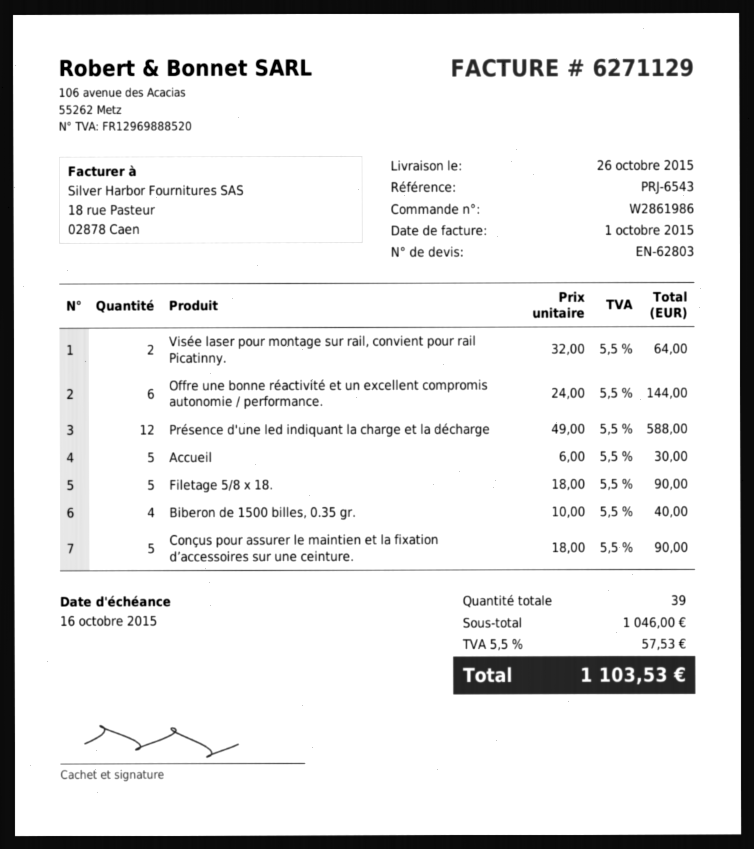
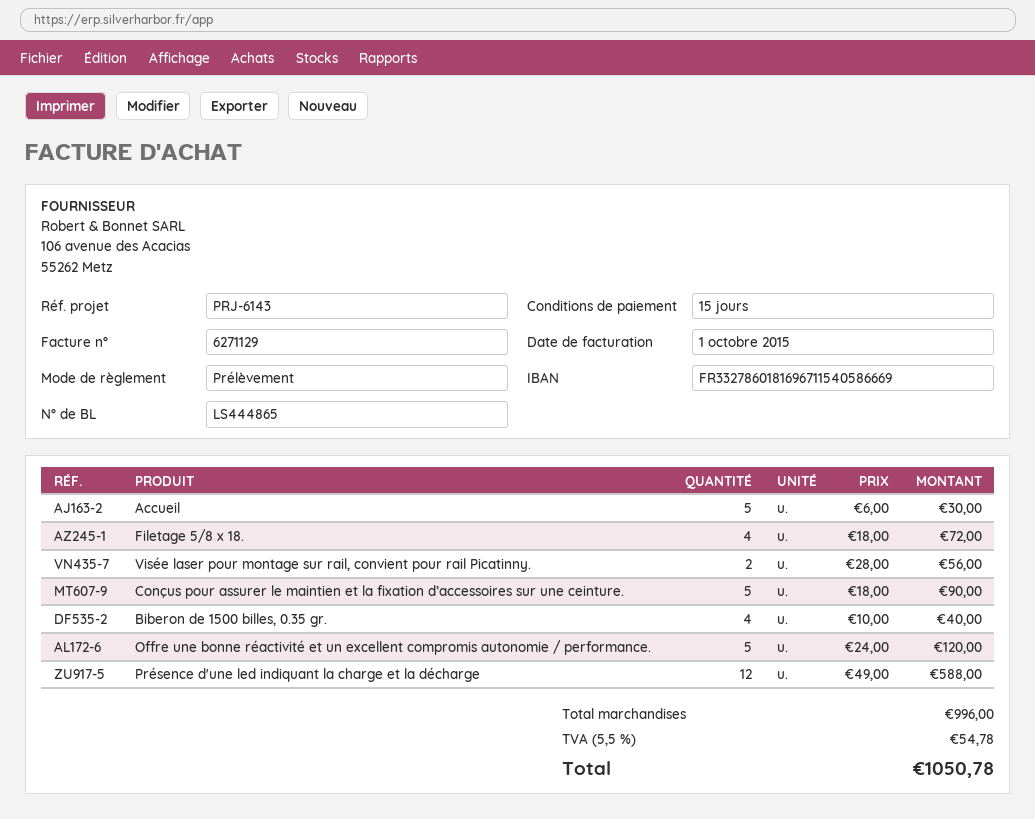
reference: PRJ-6543 -> PRJ-6143
Visée laser pour montage sur rail, convient pour rail Picatinny.: 2 x 32.00 = 64.00 -> 2 x 28.00 = 56.00
Offre une bonne réactivité et un excellent compromis autonomie / performance.: 6 x 24.00 = 144.00 -> 5 x 24.00 = 120.00
Filetage 5/8 x 18.: 5 x 18.00 = 90.00 -> 4 x 18.00 = 72.00
subtotal: 1046.00 -> 996.00
tax: 5.5% = 57.53 -> 5.5% = 54.78
total: 1103.53 -> 1050.78

